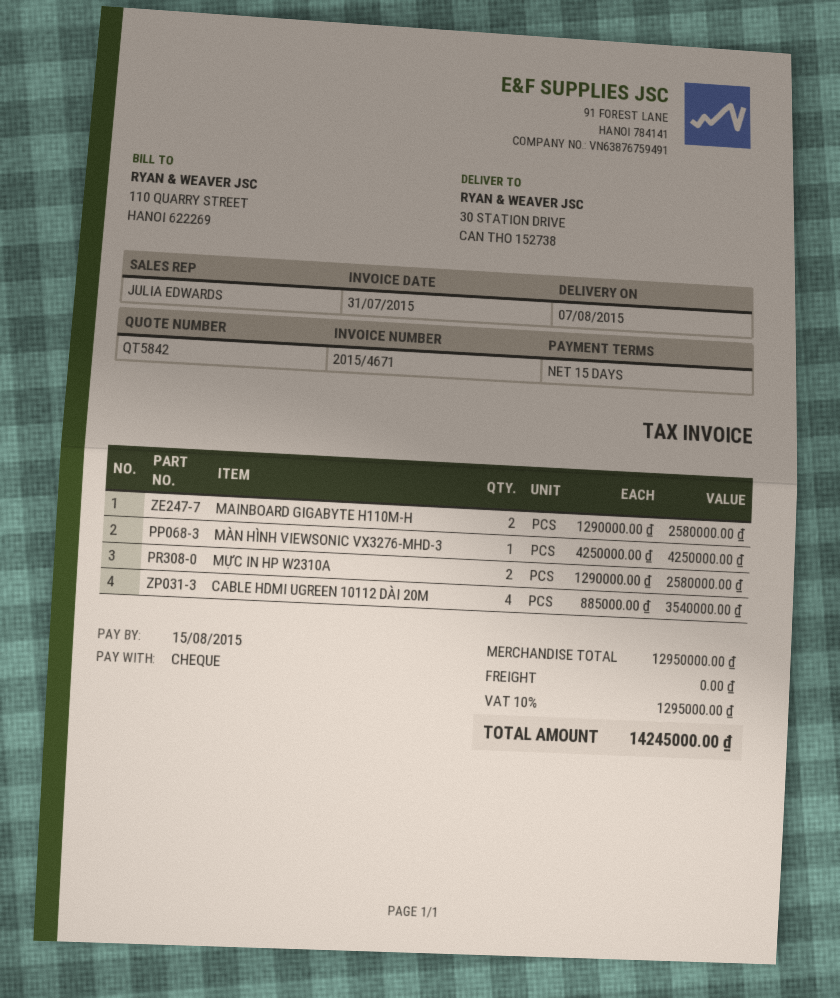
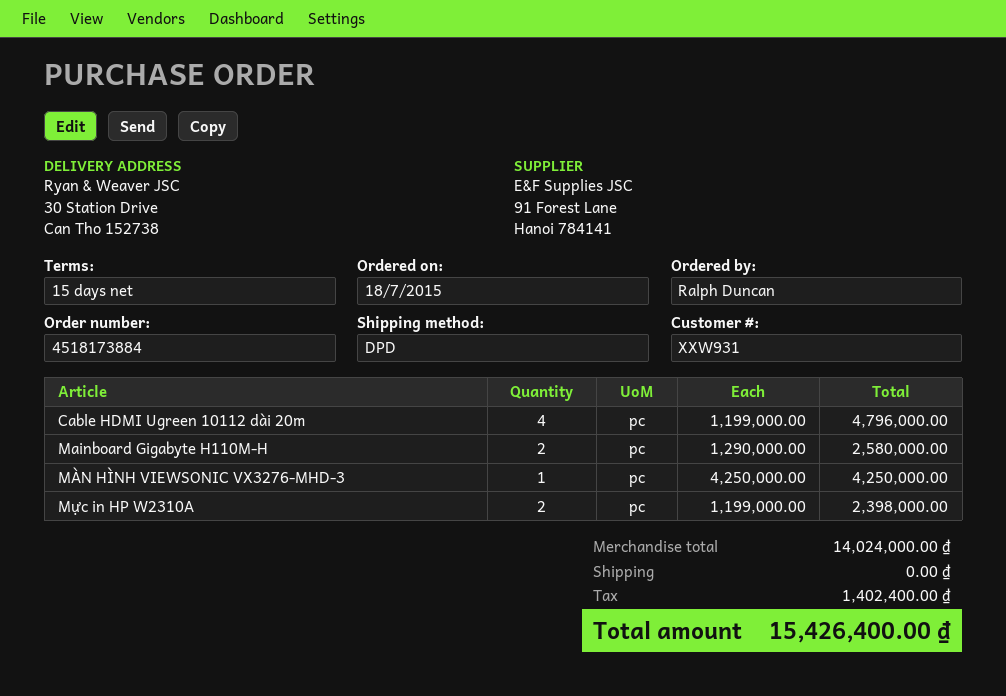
MỰC IN HP W2310A: 2 x 1290000.00 = 2580000.00 -> 2 x 1199000.00 = 2398000.00
CABLE HDMI UGREEN 10112 DÀI 20M: 4 x 885000.00 = 3540000.00 -> 4 x 1199000.00 = 4796000.00
subtotal: 12950000.00 -> 14024000.00
tax: 1295000.00 -> 1402400.00
total: 14245000.00 -> 15426400.00

